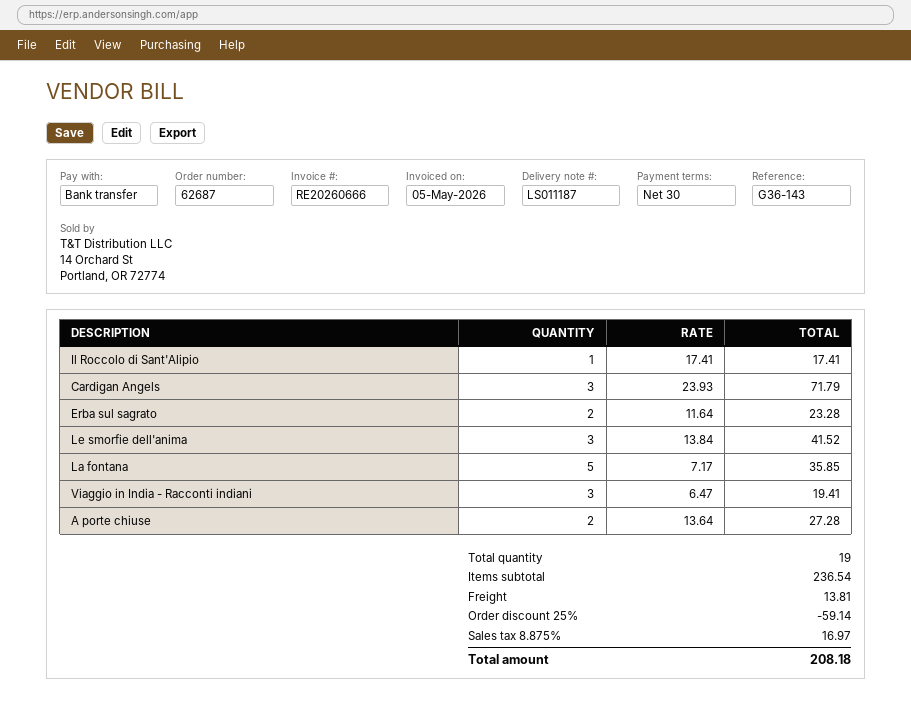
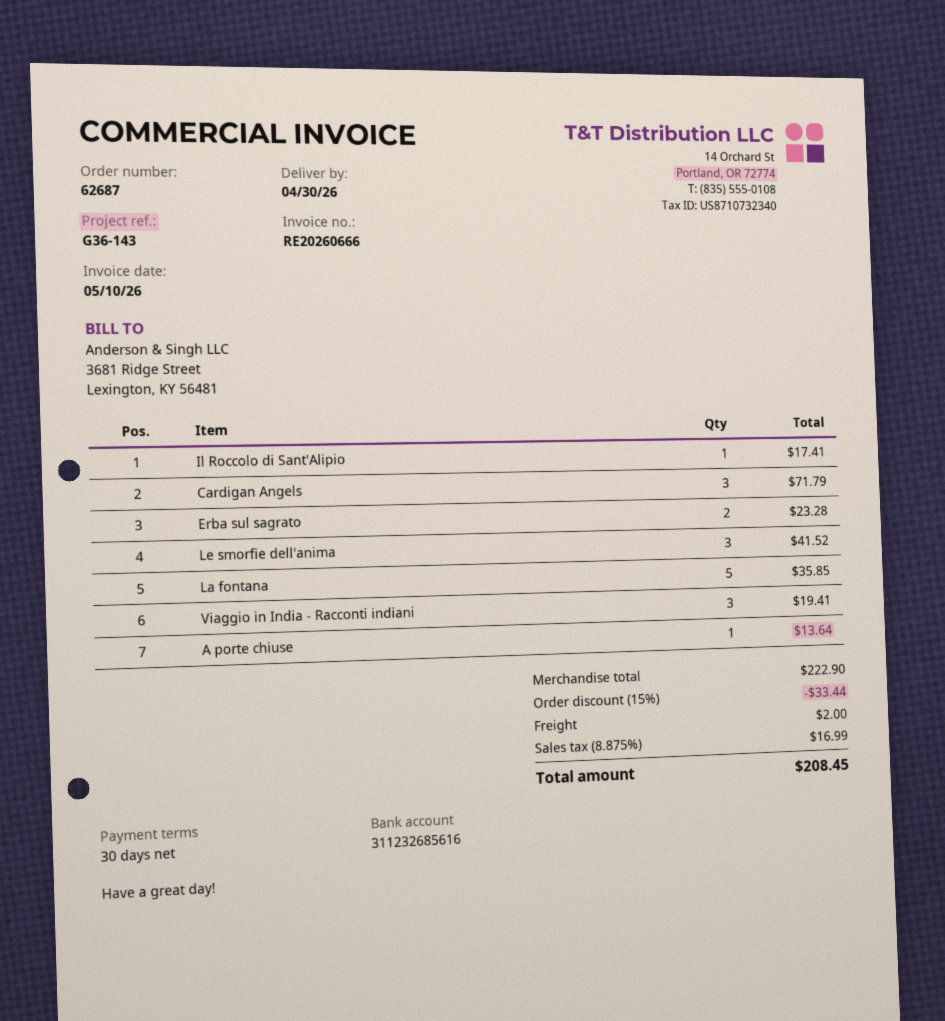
invoice date: 2026-05-05 -> 2026-05-10
A porte chiuse: 2 for 27.28 -> 1 for 13.64
subtotal: 236.54 -> 222.90
discount: 25% = 59.14 -> 15% = 33.44
shipping: 13.81 -> 2.00
tax: 8.875% = 16.97 -> 8.875% = 16.99
total: 208.18 -> 208.45

